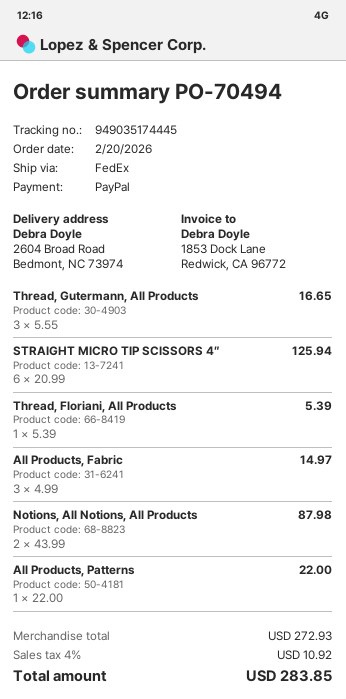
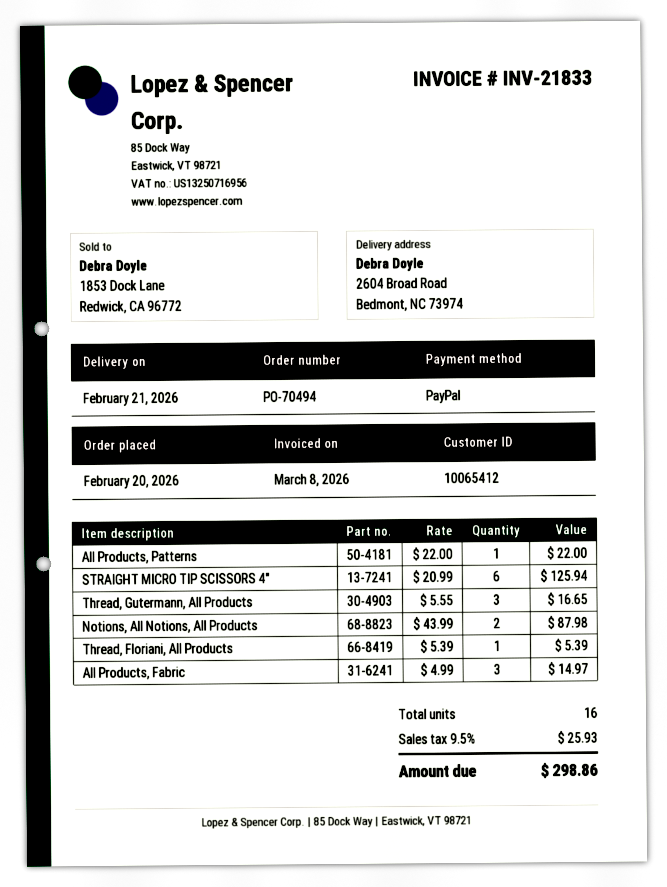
tax: 4% = 10.92 -> 9.5% = 25.93
total: 283.85 -> 298.86

